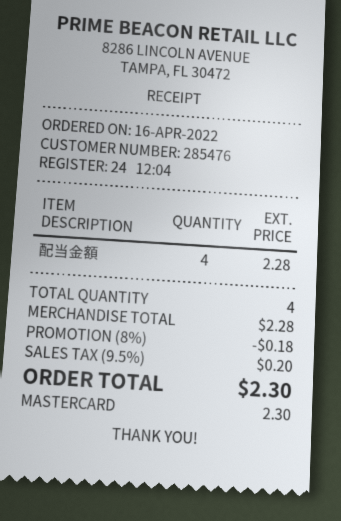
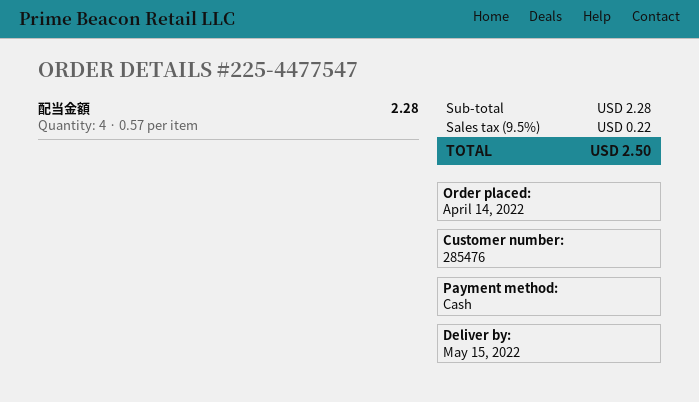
order date: 2022-04-16 -> 2022-04-14
payment method: Mastercard -> cash
discount: 8% = 0.18 -> none
tax: 9.5% = 0.20 -> 9.5% = 0.22
total: 2.30 -> 2.50

